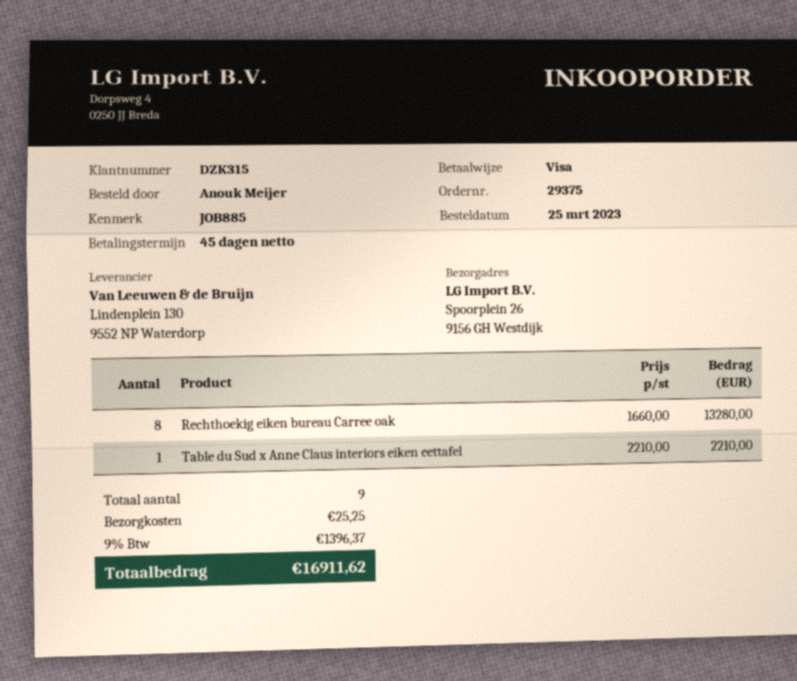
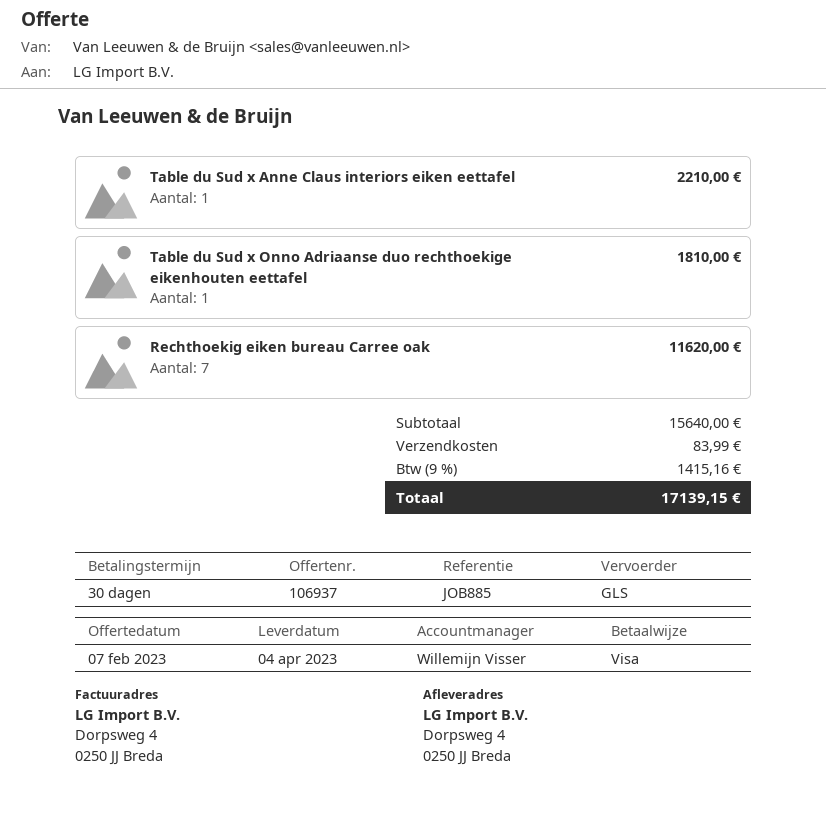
payment terms: 45 days -> 30 days
ship to: Spoorplein 26, 9156 GH Westdijk -> Dorpsweg 4, 0250 JJ Breda
Rechthoekig eiken bureau Carree oak: 8 for 13280.00 -> 7 for 11620.00
Table du Sud x Onno Adriaanse duo rechthoekige eikenhouten eettafel: none -> 1 for 1810.00
shipping: 25.25 -> 83.99
tax: 9% = 1396.37 -> 9% = 1415.16
total: 16911.62 -> 17139.15

